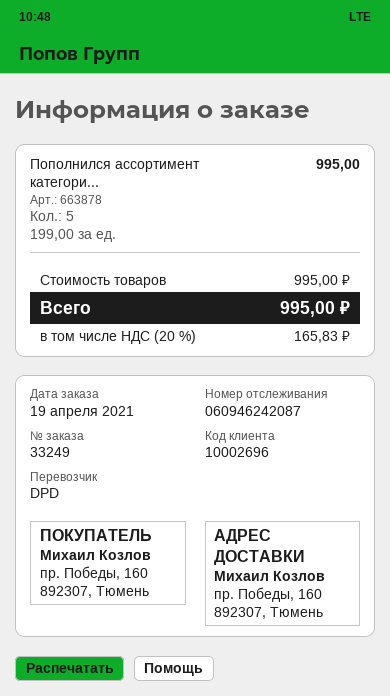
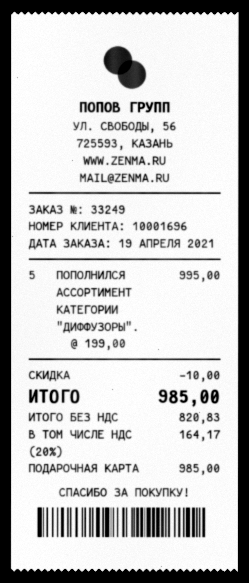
customer number: 10002696 -> 10001696
discount: none -> 10.00
tax: 20% = 165.83 -> 20% = 164.17
total: 995.00 -> 985.00

